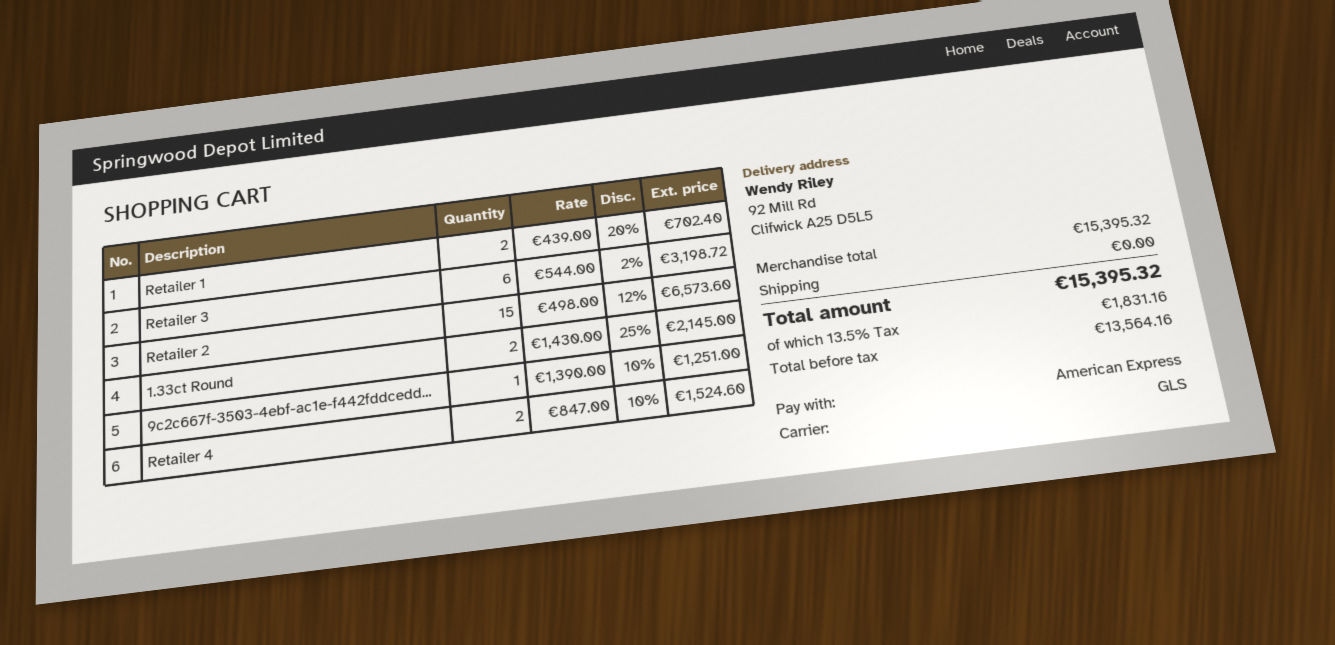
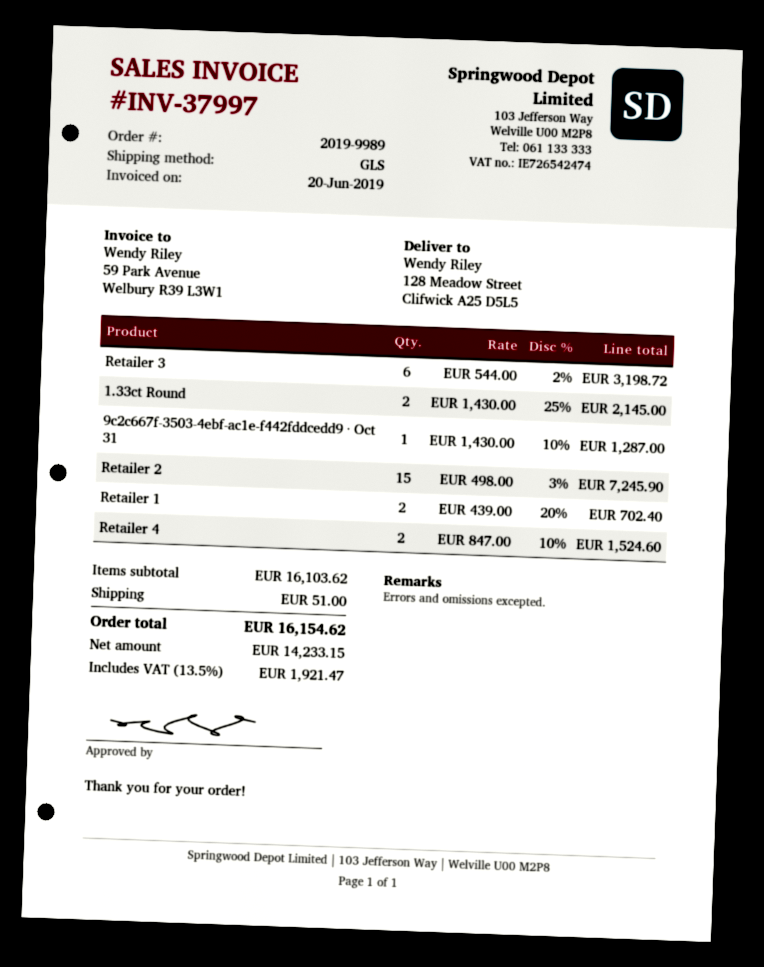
ship to: 92 Mill Rd, Clifwick A25 D5L5 -> 128 Meadow Street, Clifwick A25 D5L5
Retailer 2: 15 x 498.00 - 12% = 6573.60 -> 15 x 498.00 - 3% = 7245.90
9c2c667f-3503-4ebf-ac1e-f442fddcedd...: 1 x 1390.00 - 10% = 1251.00 -> 1 x 1430.00 - 10% = 1287.00
subtotal: 15395.32 -> 16103.62
shipping: 0.00 -> 51.00
net: 13564.16 -> 14233.15
tax: 13.5% = 1831.16 -> 13.5% = 1921.47
total: 15395.32 -> 16154.62

